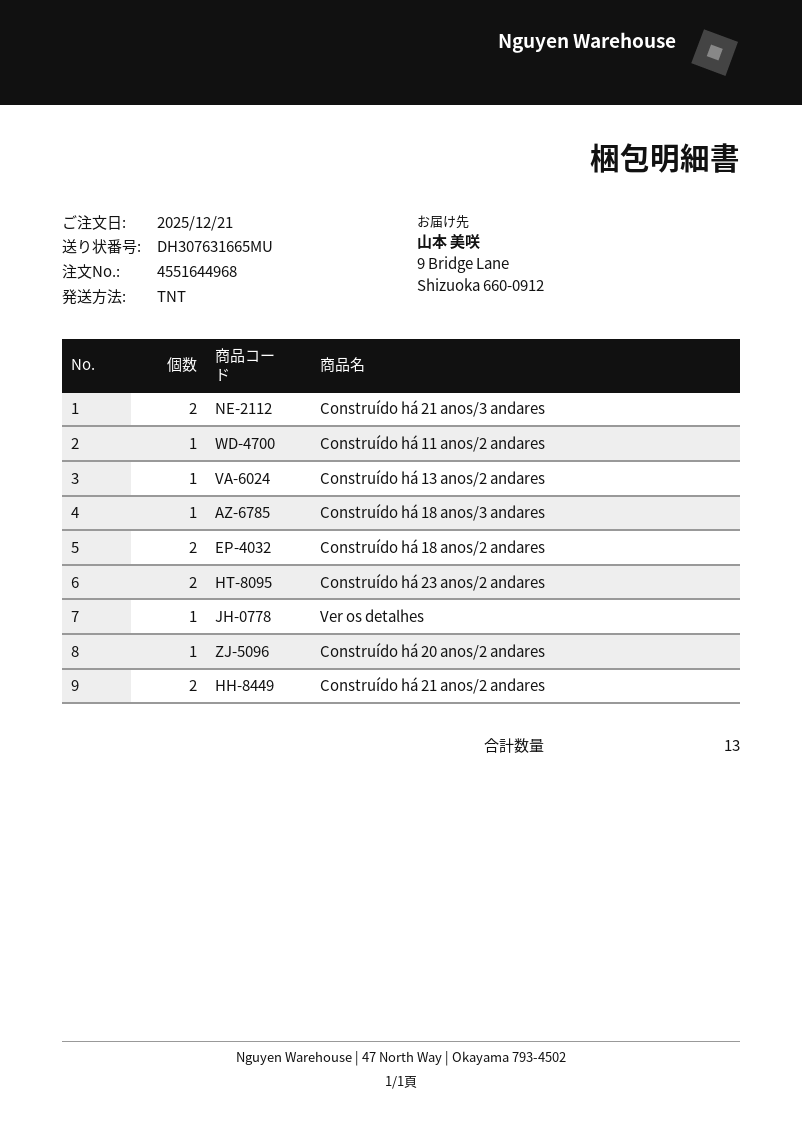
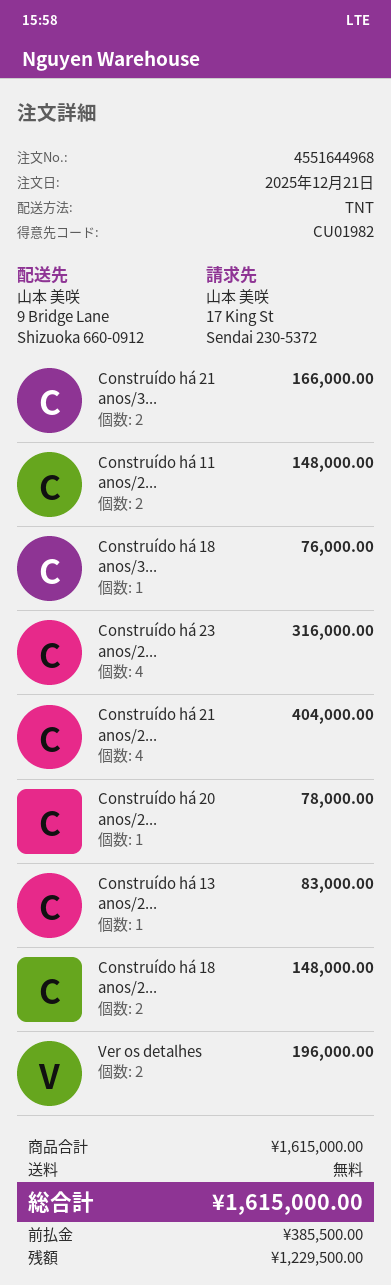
Construído há 11 anos/2 andares: 1 -> 2
Construído há 23 anos/2 andares: 2 -> 4
Ver os detalhes: 1 -> 2
Construído há 21 anos/2 andares: 2 -> 4

